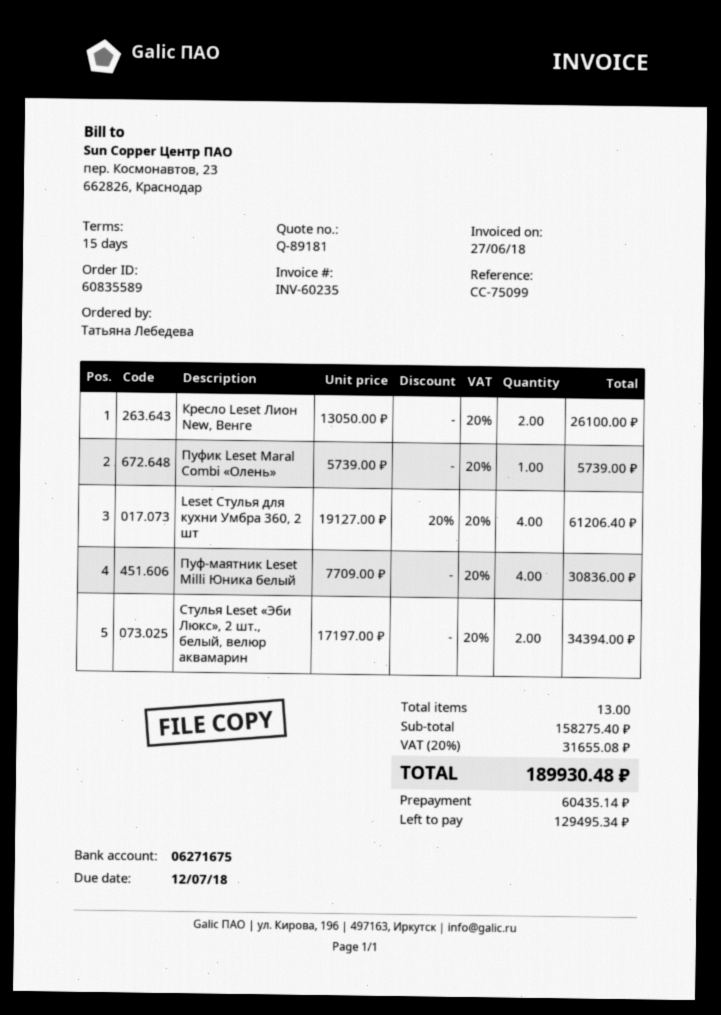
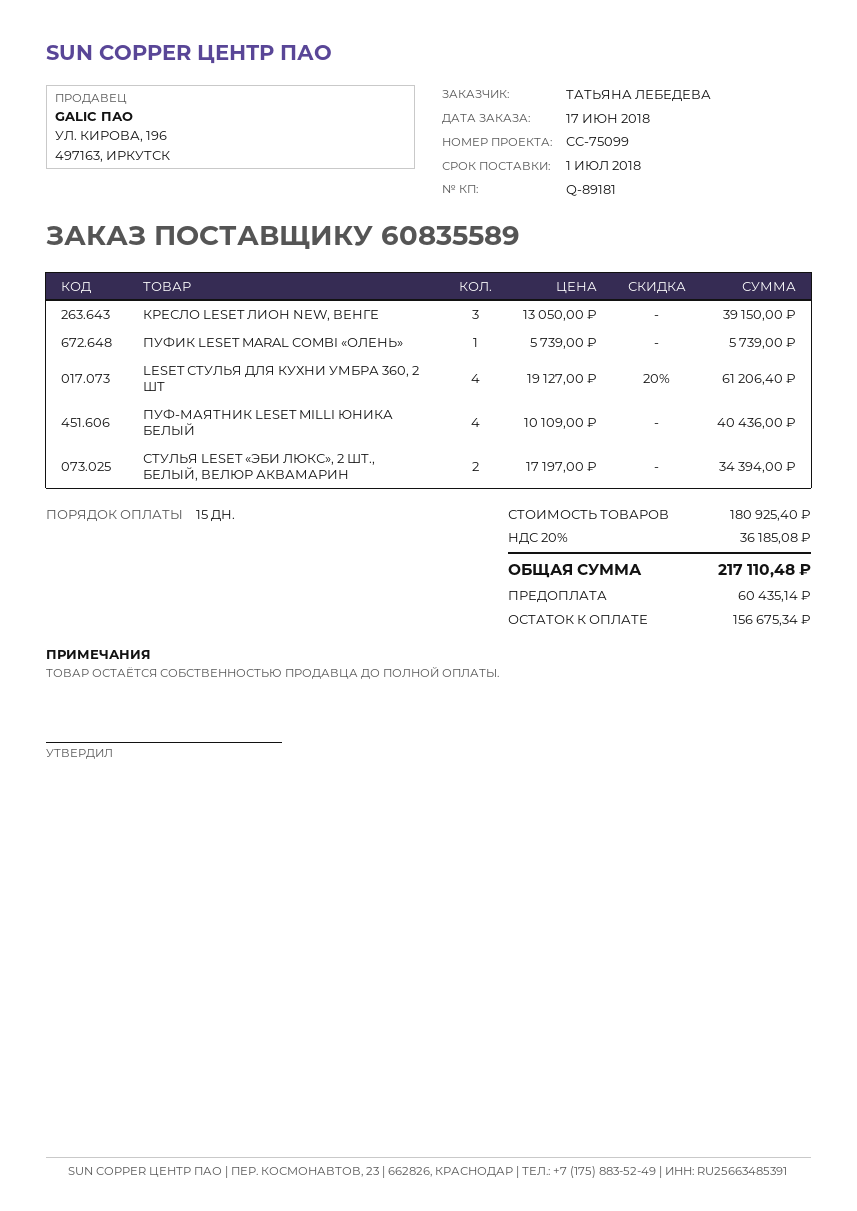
Кресло Leset Лион New, Венге: 2 x 13050.00 = 26100.00 -> 3 x 13050.00 = 39150.00
Пуф-маятник Leset Milli Юника белый: 4 x 7709.00 = 30836.00 -> 4 x 10109.00 = 40436.00
subtotal: 158275.40 -> 180925.40
tax: 20% = 31655.08 -> 20% = 36185.08
total: 189930.48 -> 217110.48
balance: 129495.34 -> 156675.34

